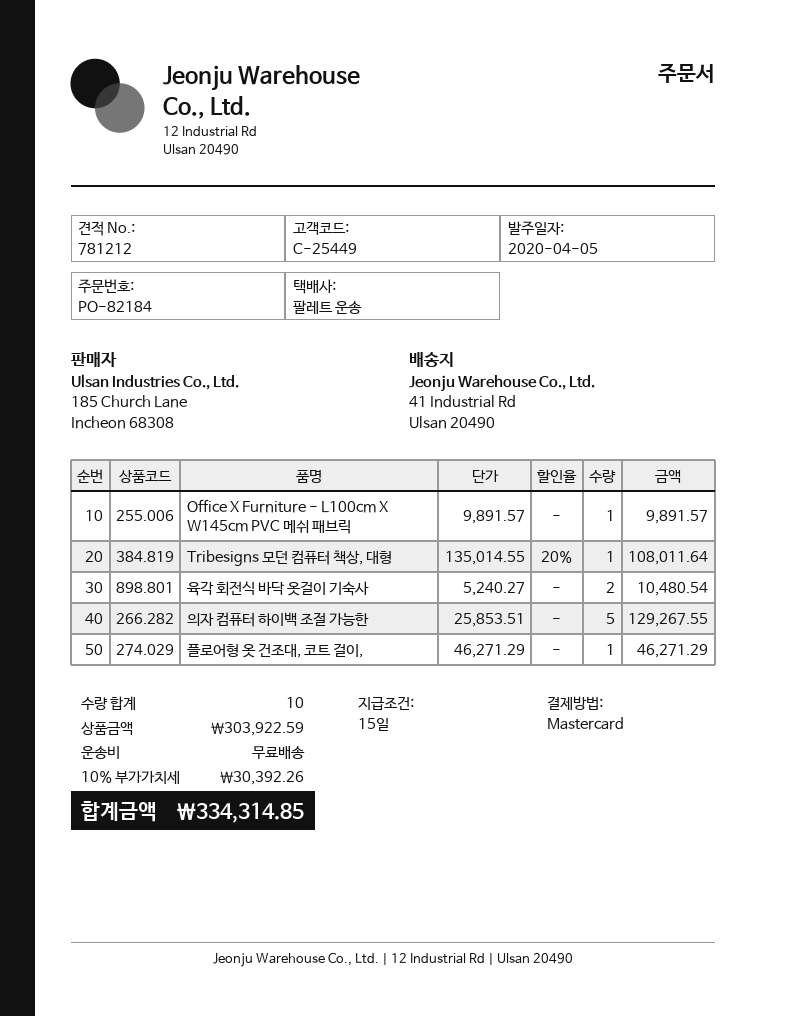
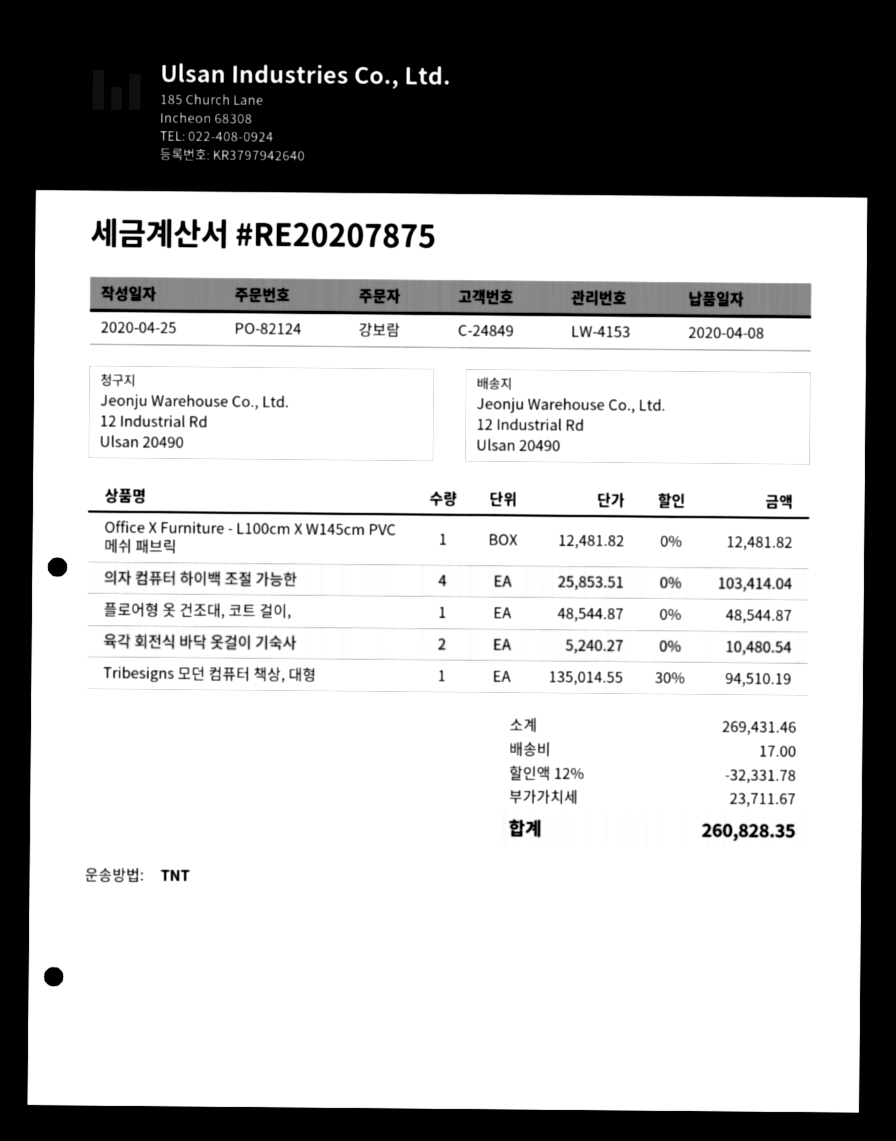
order number: PO-82184 -> PO-82124
customer number: C-25449 -> C-24849
shipping method: pallet freight -> TNT
ship to: 41 Industrial Rd, Ulsan 20490 -> 12 Industrial Rd, Ulsan 20490
Office X Furniture - L100cm X W145cm PVC 메쉬 패브릭: 1 x 9891.57 = 9891.57 -> 1 x 12481.82 = 12481.82
Tribesigns 모던 컴퓨터 책상, 대형: 1 x 135014.55 - 20% = 108011.64 -> 1 x 135014.55 - 30% = 94510.19
의자 컴퓨터 하이백 조절 가능한: 5 x 25853.51 = 129267.55 -> 4 x 25853.51 = 103414.04
플로어형 옷 건조대, 코트 걸이,: 1 x 46271.29 = 46271.29 -> 1 x 48544.87 = 48544.87
subtotal: 303922.59 -> 269431.46
discount: none -> 12% = 32331.78
shipping: 0.00 -> 17.00
tax: 30392.26 -> 23711.67
total: 334314.85 -> 260828.35

